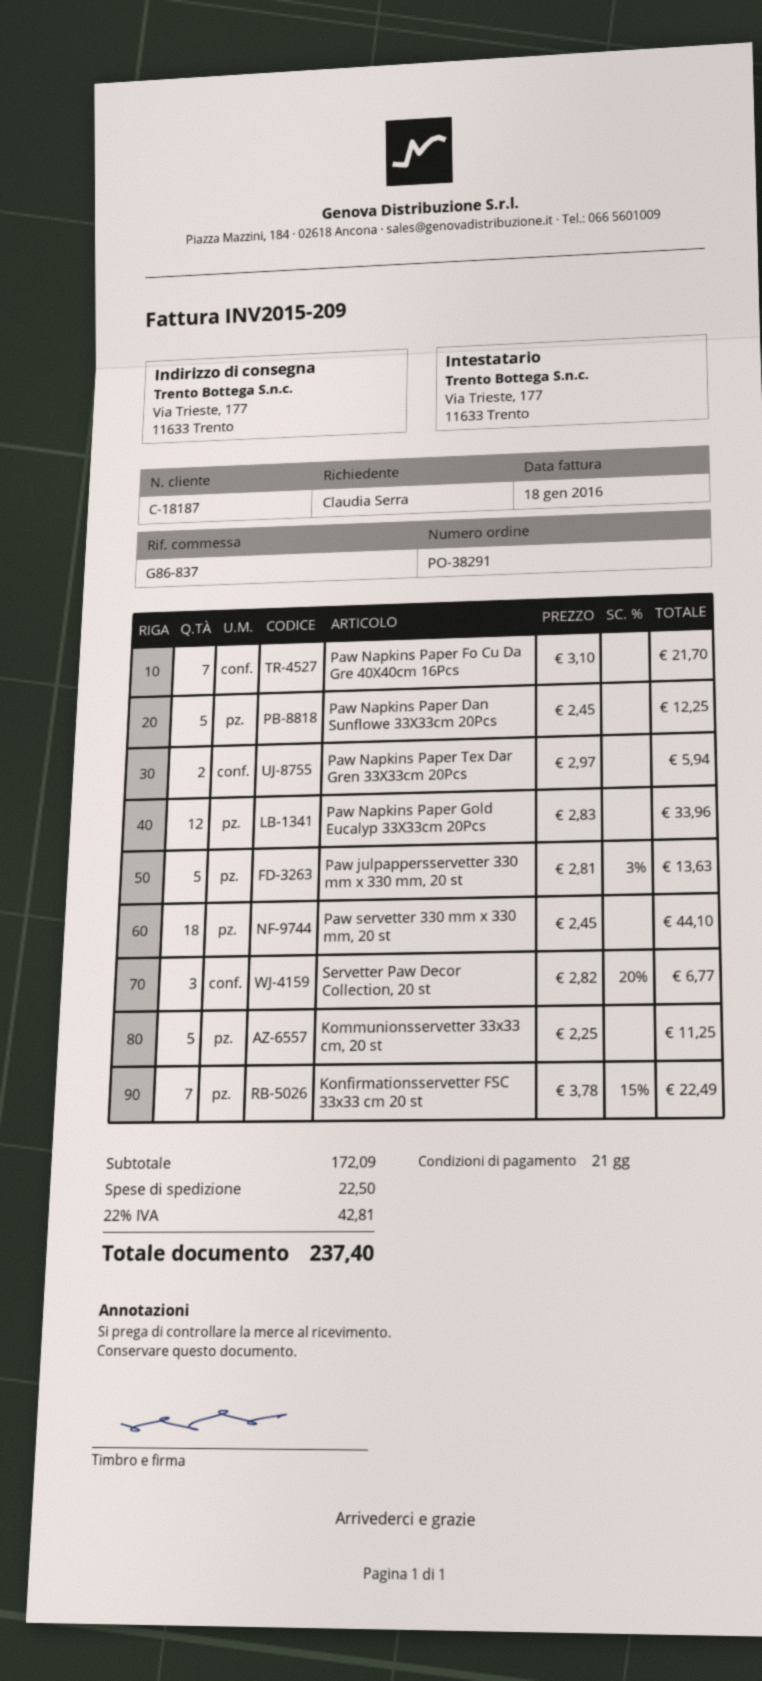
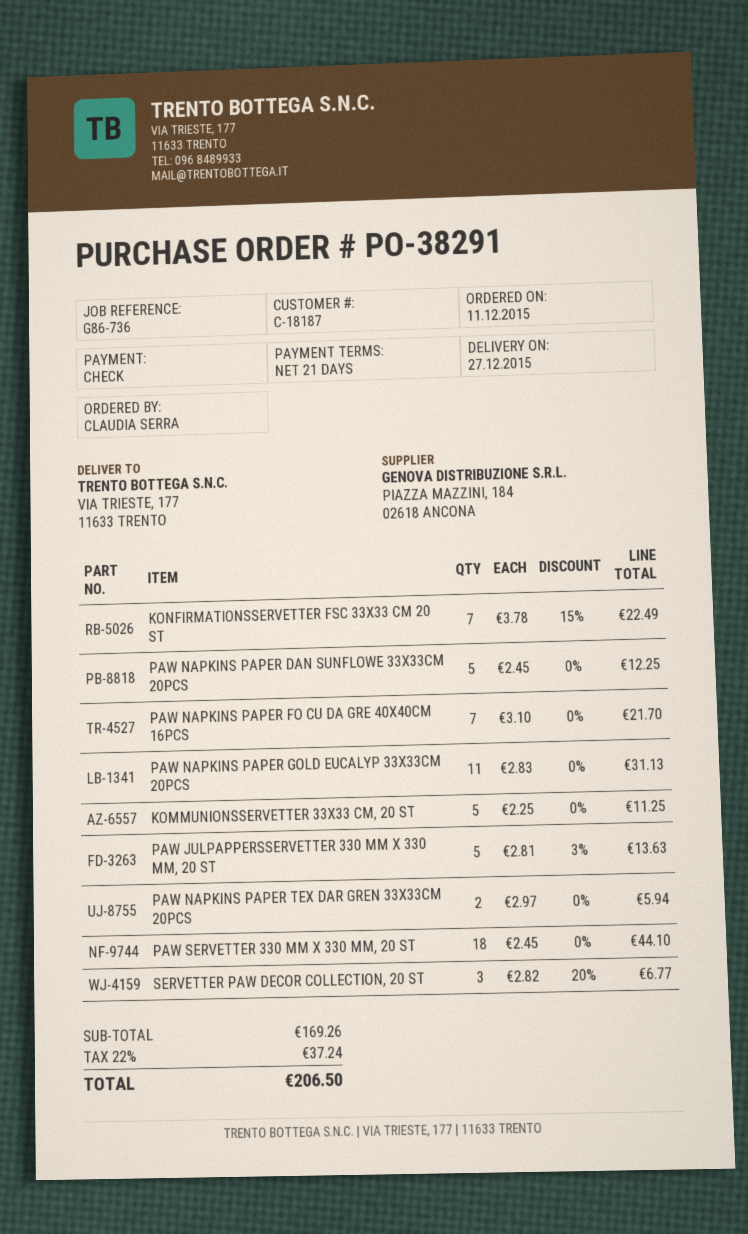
reference: G86-837 -> G86-736
Paw Napkins Paper Gold Eucalyp 33X33cm 20Pcs: 12 x 2.83 = 33.96 -> 11 x 2.83 = 31.13
subtotal: 172.09 -> 169.26
shipping: 22.50 -> none
tax: 22% = 42.81 -> 22% = 37.24
total: 237.40 -> 206.50

